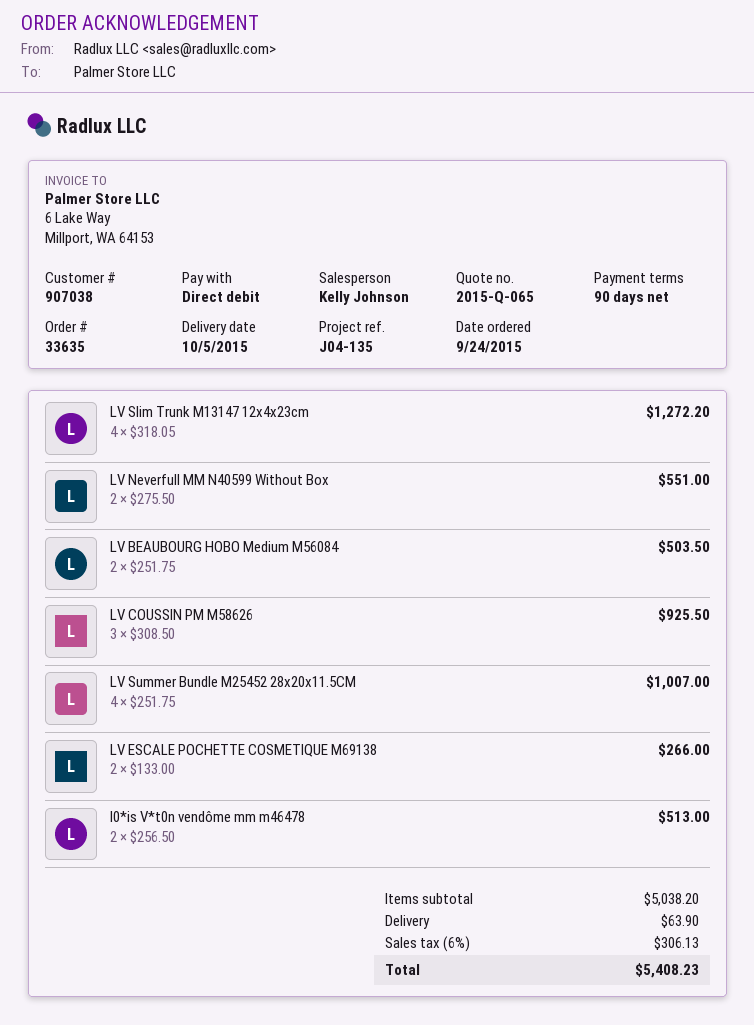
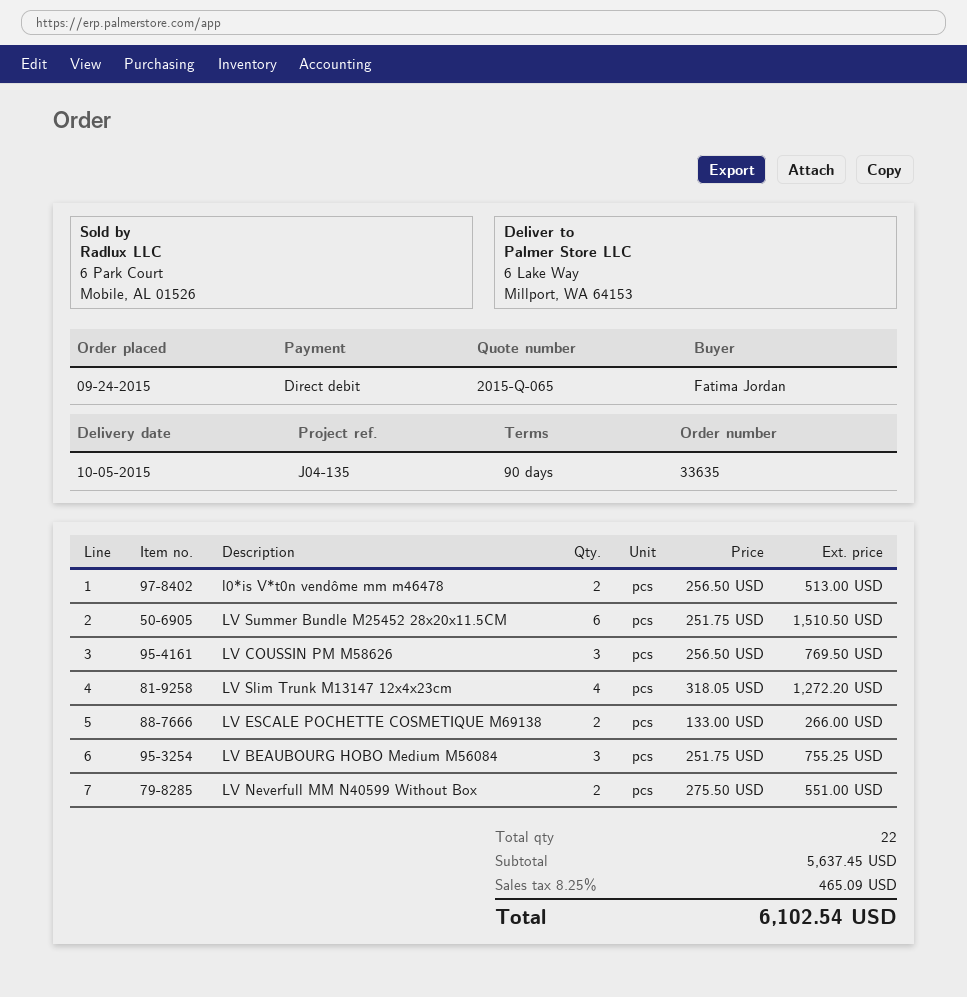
LV BEAUBOURG HOBO Medium M56084: 2 x 251.75 = 503.50 -> 3 x 251.75 = 755.25
LV COUSSIN PM M58626: 3 x 308.50 = 925.50 -> 3 x 256.50 = 769.50
LV Summer Bundle M25452 28x20x11.5CM: 4 x 251.75 = 1007.00 -> 6 x 251.75 = 1510.50
subtotal: 5038.20 -> 5637.45
shipping: 63.90 -> none
tax: 6% = 306.13 -> 8.25% = 465.09
total: 5408.23 -> 6102.54

